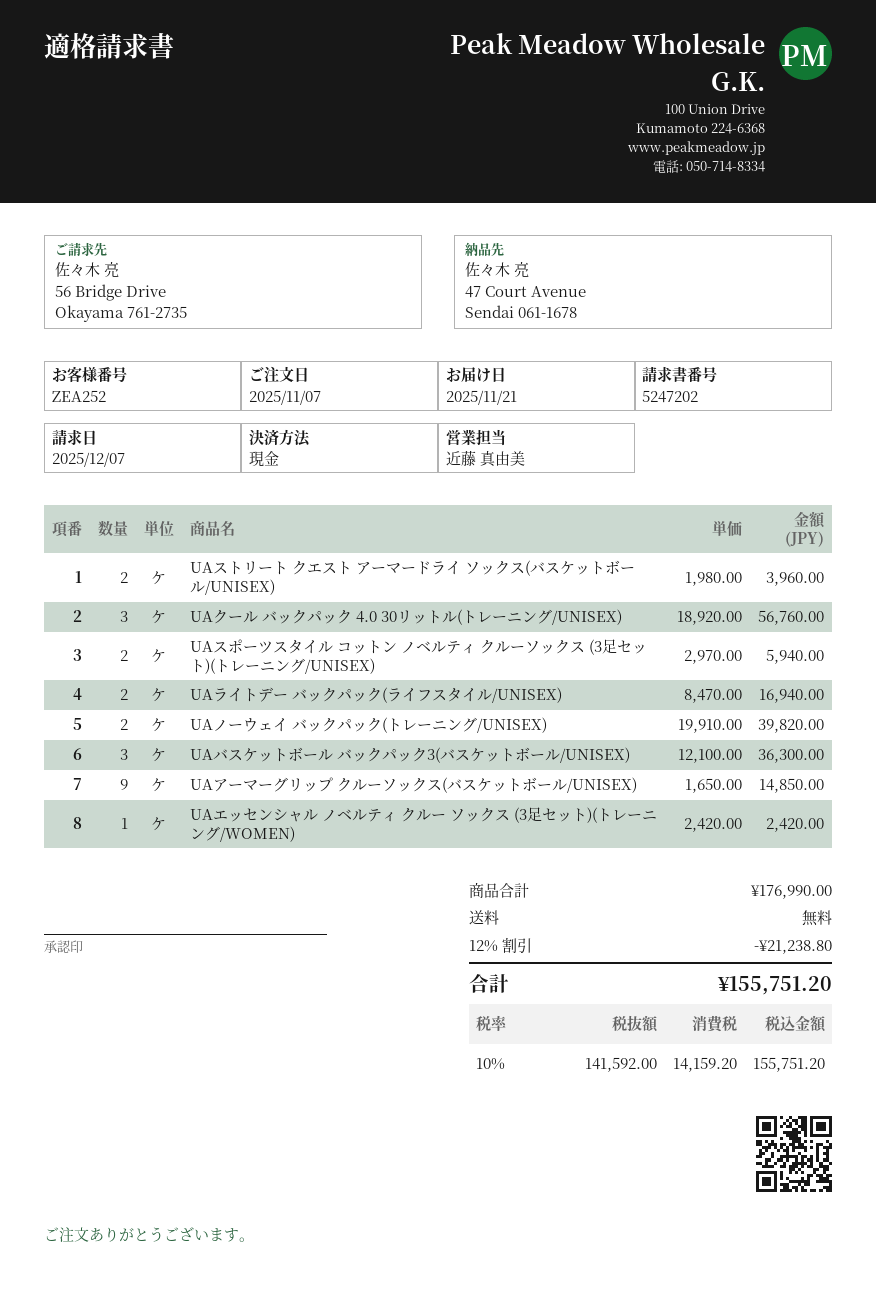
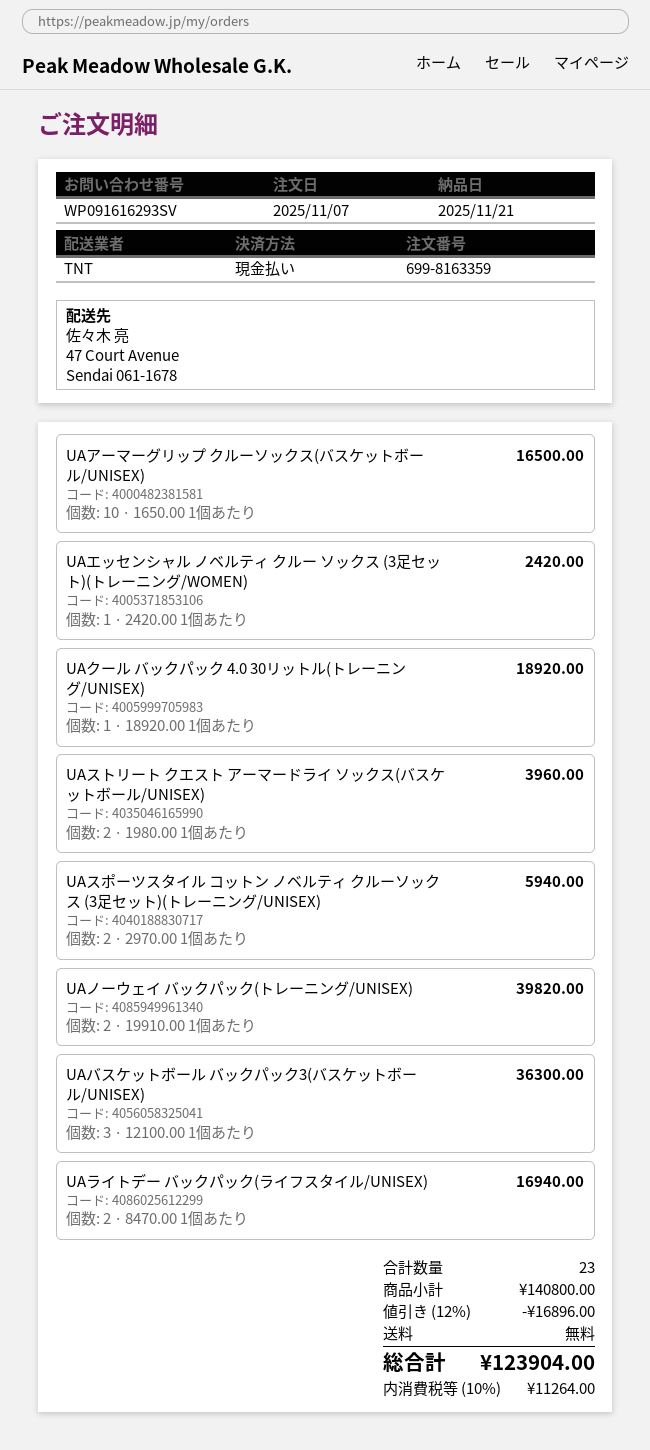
UAクール バックパック 4.0 30リットル(トレーニング/UNISEX): 3 x 18920.00 = 56760.00 -> 1 x 18920.00 = 18920.00
UAアーマーグリップ クルーソックス(バスケットボール/UNISEX): 9 x 1650.00 = 14850.00 -> 10 x 1650.00 = 16500.00
subtotal: 176990.00 -> 140800.00
discount: 12% = 21238.80 -> 12% = 16896.00
tax: 10% = 14159.20 -> 10% = 11264.00
total: 155751.20 -> 123904.00

